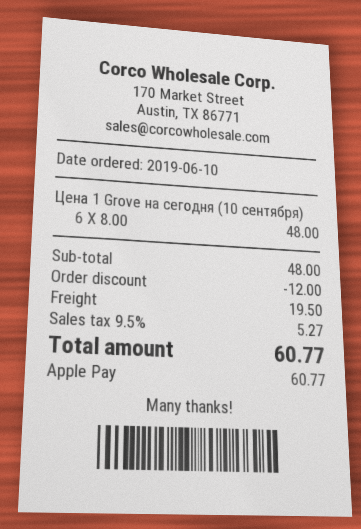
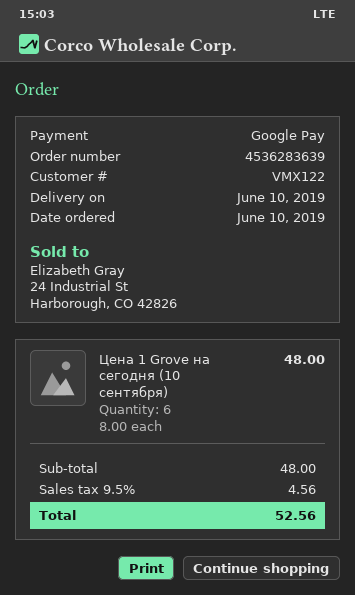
payment method: Apple Pay -> Google Pay
discount: 12.00 -> none
shipping: 19.50 -> none
tax: 9.5% = 5.27 -> 9.5% = 4.56
total: 60.77 -> 52.56

